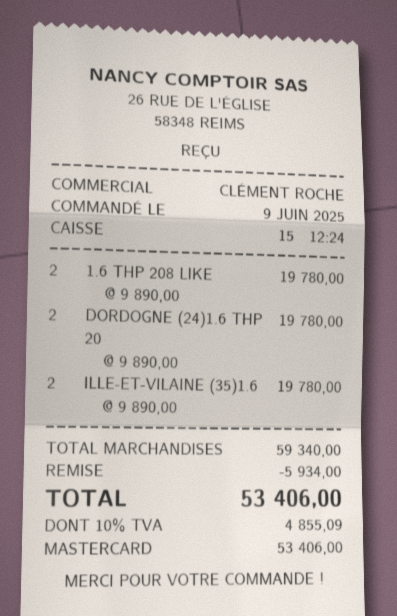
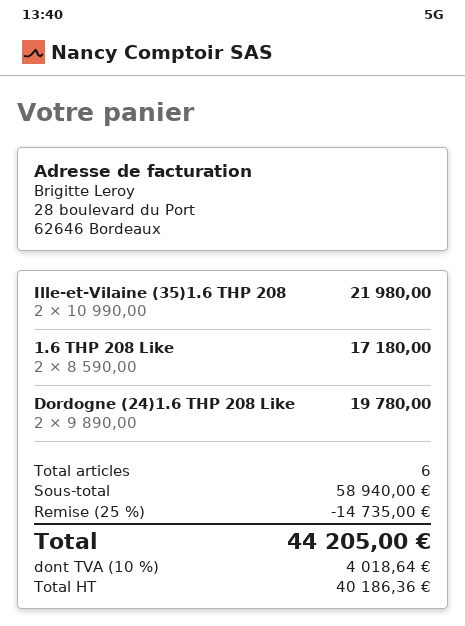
1.6 THP 208 LIKE: 2 x 9890.00 = 19780.00 -> 2 x 8590.00 = 17180.00
ILLE-ET-VILAINE (35)1.6: 2 x 9890.00 = 19780.00 -> 2 x 10990.00 = 21980.00
subtotal: 59340.00 -> 58940.00
discount: 5934.00 -> 14735.00
tax: 10% = 4855.09 -> 10% = 4018.64
total: 53406.00 -> 44205.00

